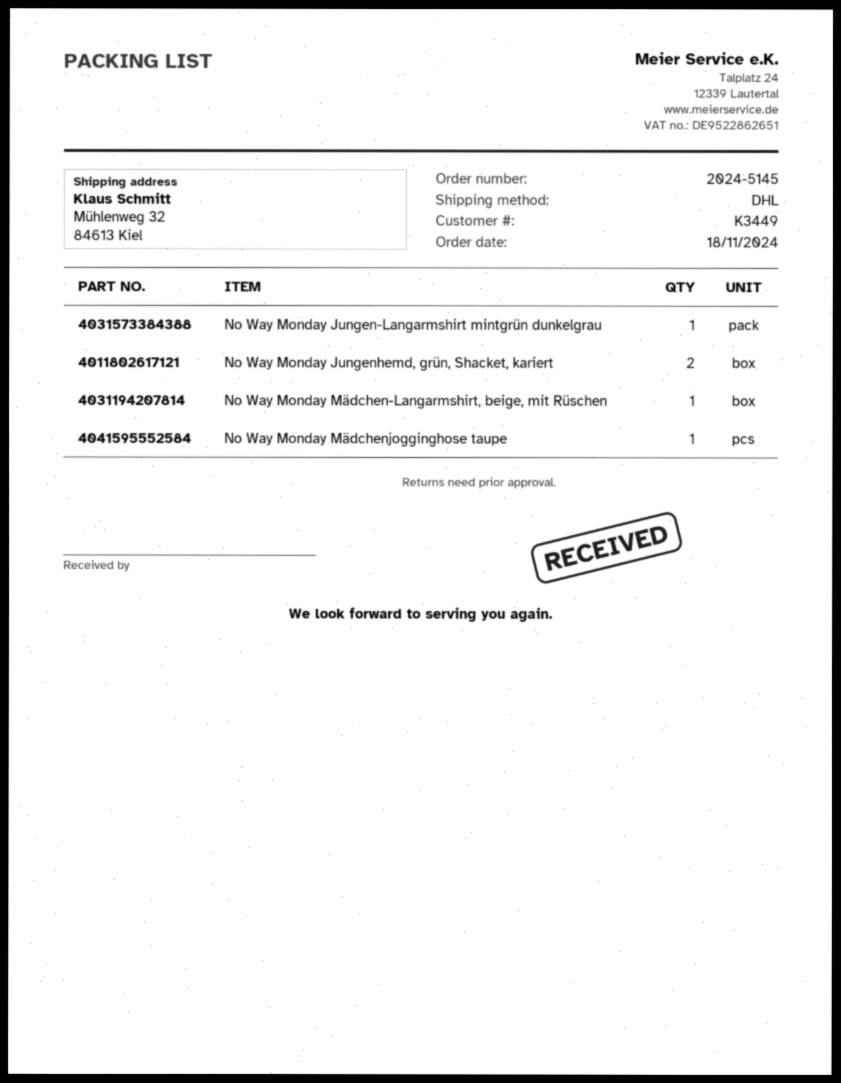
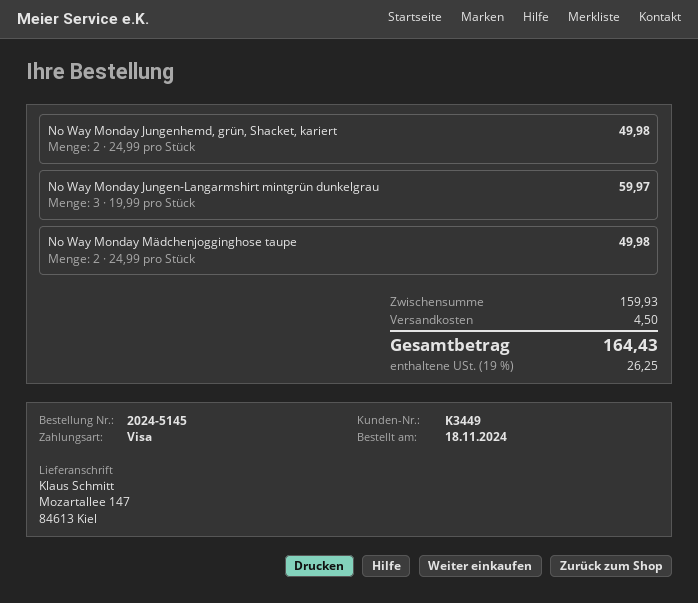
ship to: Mühlenweg 32, 84613 Kiel -> Mozartallee 147, 84613 Kiel
No Way Monday Jungen-Langarmshirt mintgrün dunkelgrau: 1 -> 3
No Way Monday Mädchen-Langarmshirt, beige, mit Rüschen: 1 -> none
No Way Monday Mädchenjogginghose taupe: 1 -> 2

